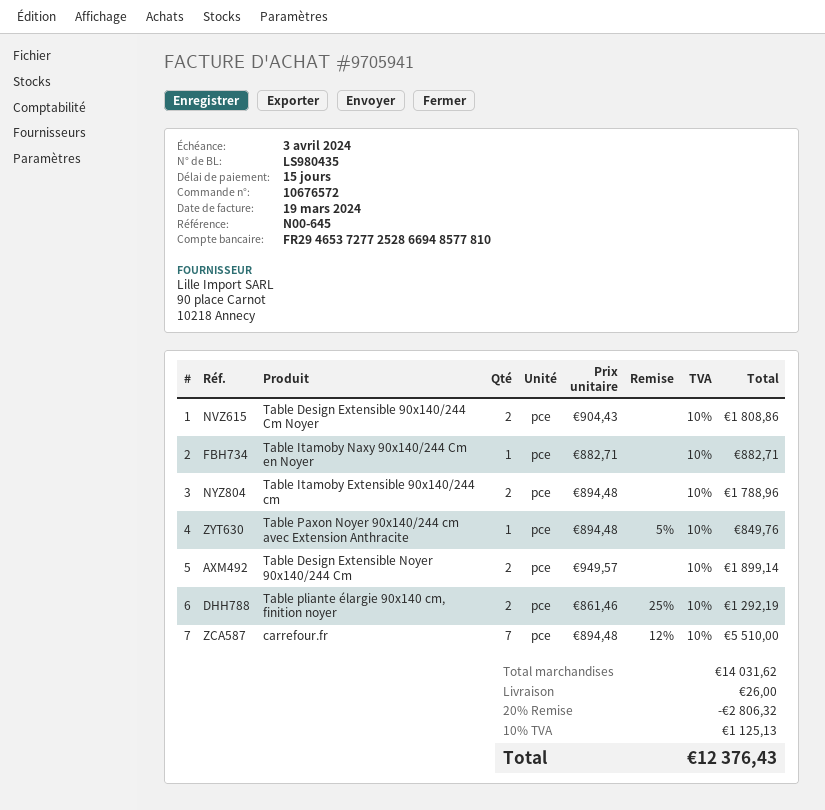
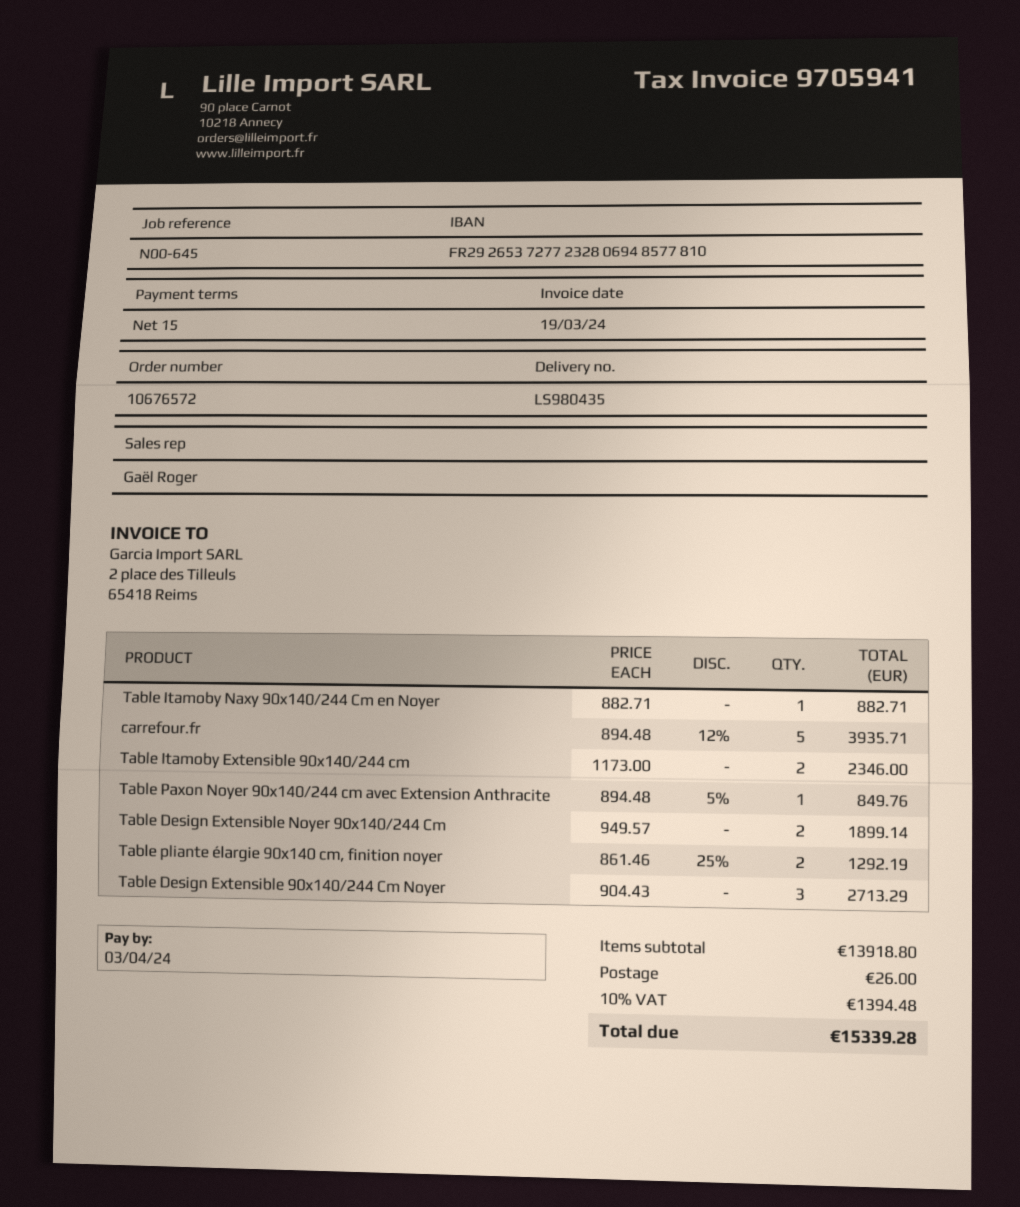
bank account: FR2946537277252866948577810 -> FR2926537277232806948577810
Table Design Extensible 90x140/244 Cm Noyer: 2 x 904.43 = 1808.86 -> 3 x 904.43 = 2713.29
Table Itamoby Extensible 90x140/244 cm: 2 x 894.48 = 1788.96 -> 2 x 1173.00 = 2346.00
carrefour.fr: 7 x 894.48 - 12% = 5510.00 -> 5 x 894.48 - 12% = 3935.71
subtotal: 14031.62 -> 13918.80
discount: 20% = 2806.32 -> none
tax: 10% = 1125.13 -> 10% = 1394.48
total: 12376.43 -> 15339.28

